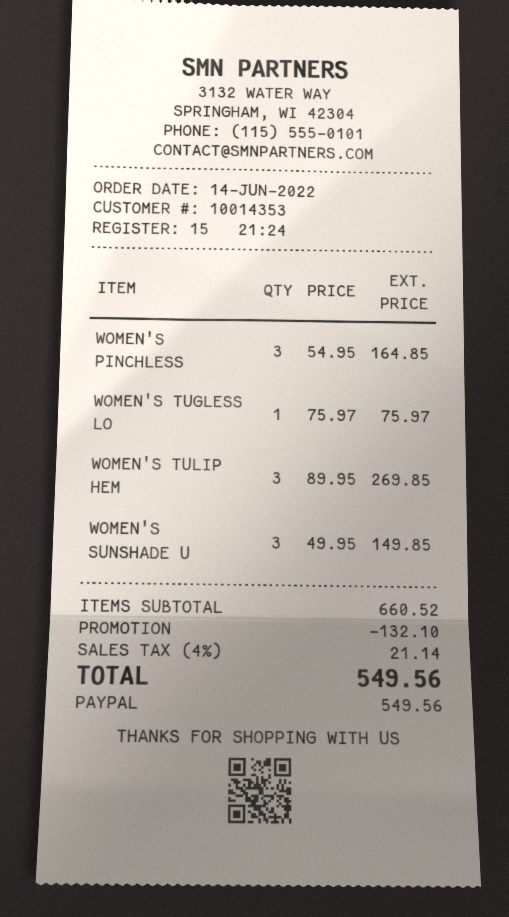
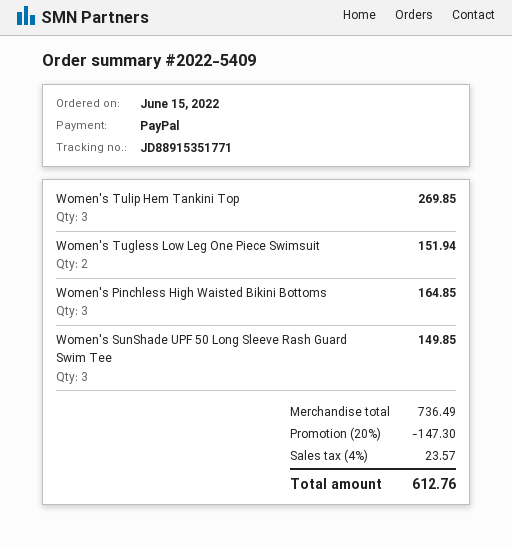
order date: 2022-06-14 -> 2022-06-15
WOMEN'S TUGLESS LO: 1 for 75.97 -> 2 for 151.94
subtotal: 660.52 -> 736.49
discount: 132.10 -> 147.30
tax: 4% = 21.14 -> 4% = 23.57
total: 549.56 -> 612.76

